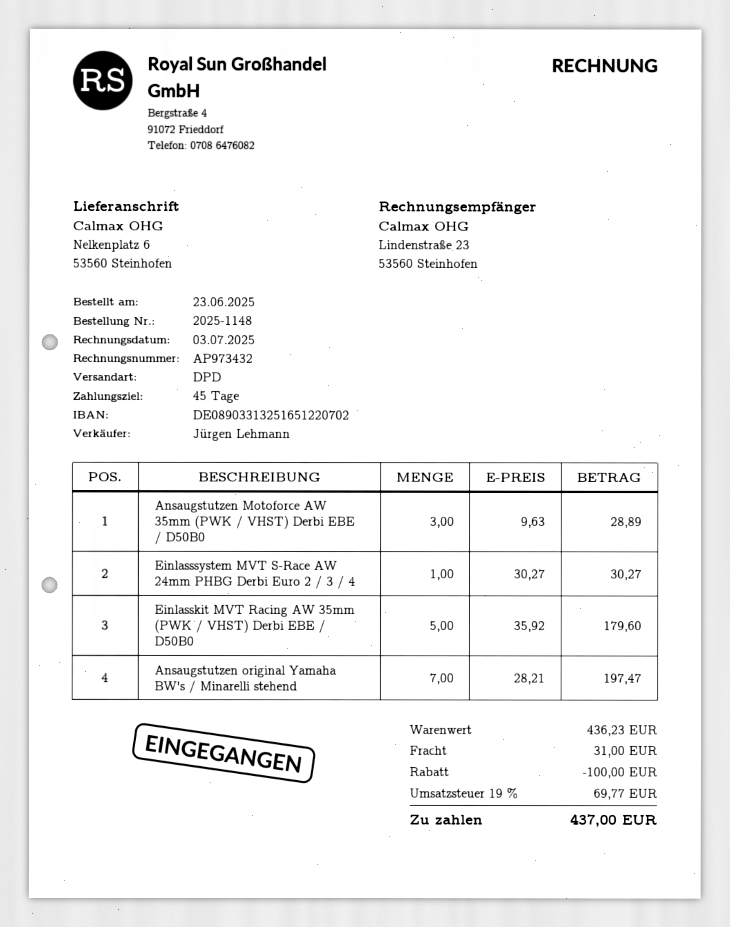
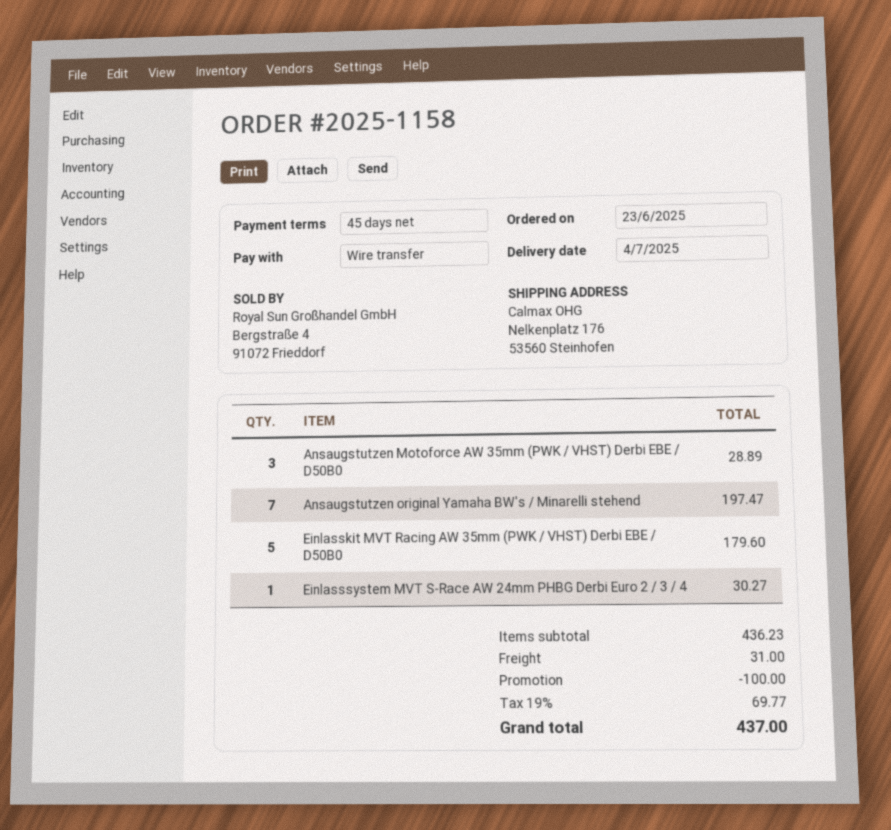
order number: 2025-1148 -> 2025-1158
ship to: Nelkenplatz 6, 53560 Steinhofen -> Nelkenplatz 176, 53560 Steinhofen

